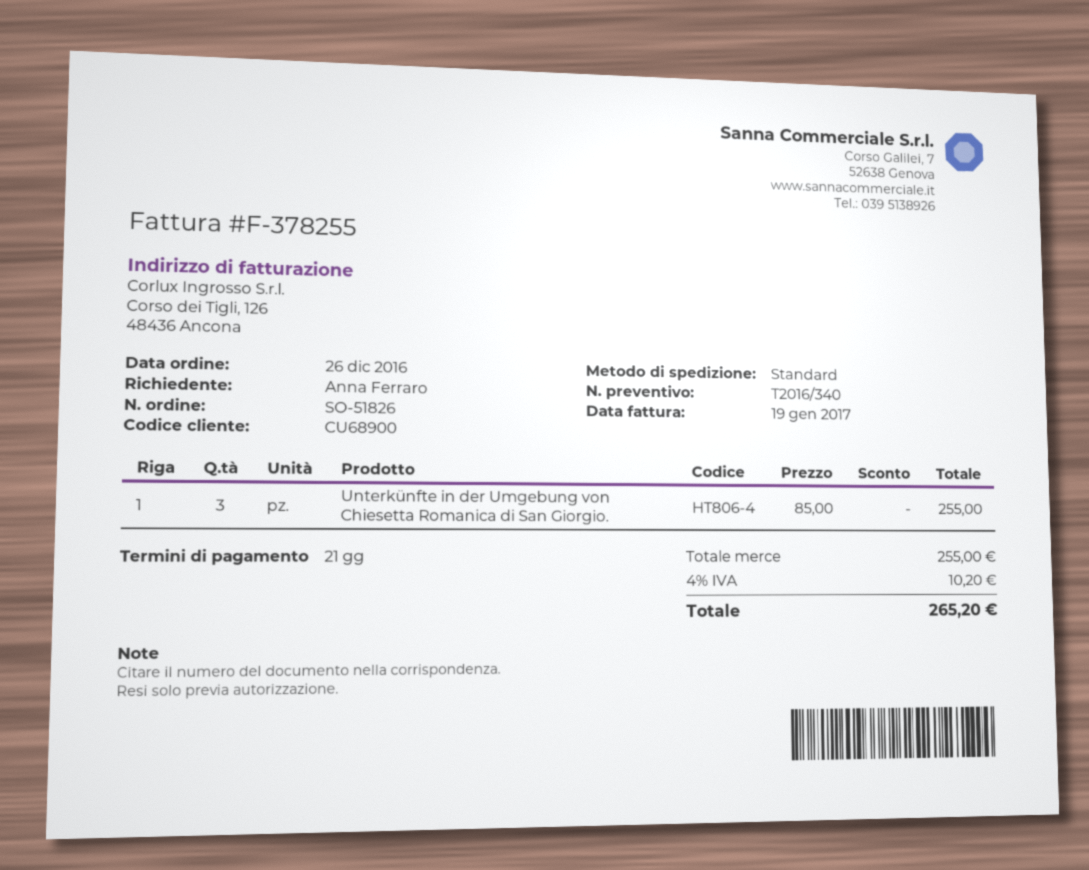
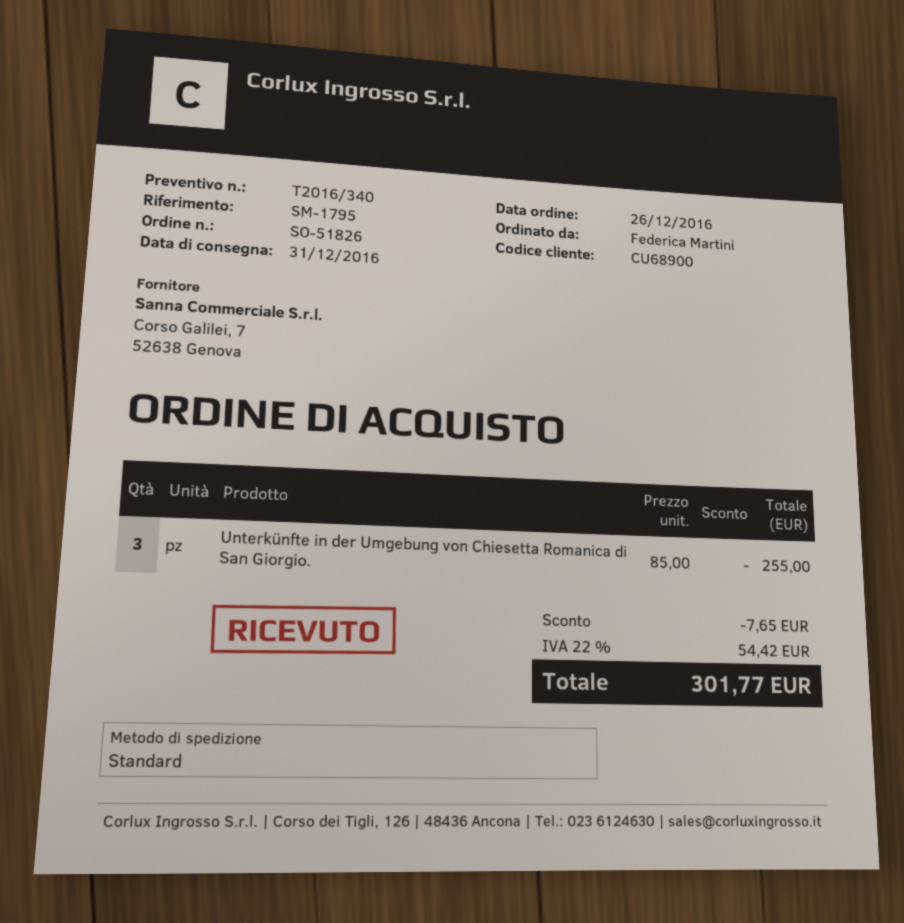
ordered by: Anna Ferraro -> Federica Martini
discount: none -> 7.65
tax: 4% = 10.20 -> 22% = 54.42
total: 265.20 -> 301.77

